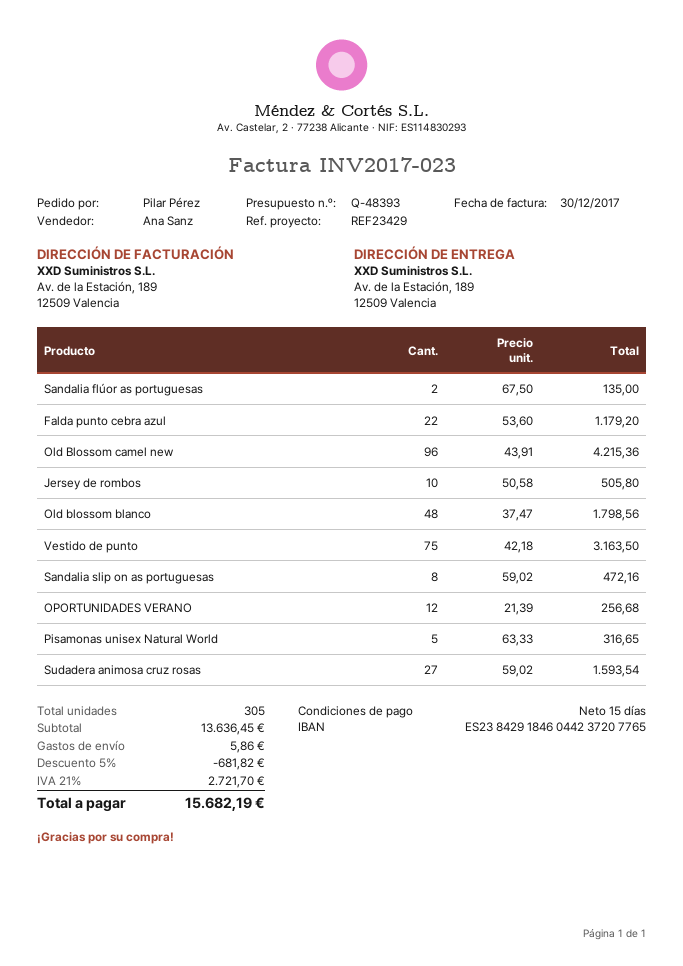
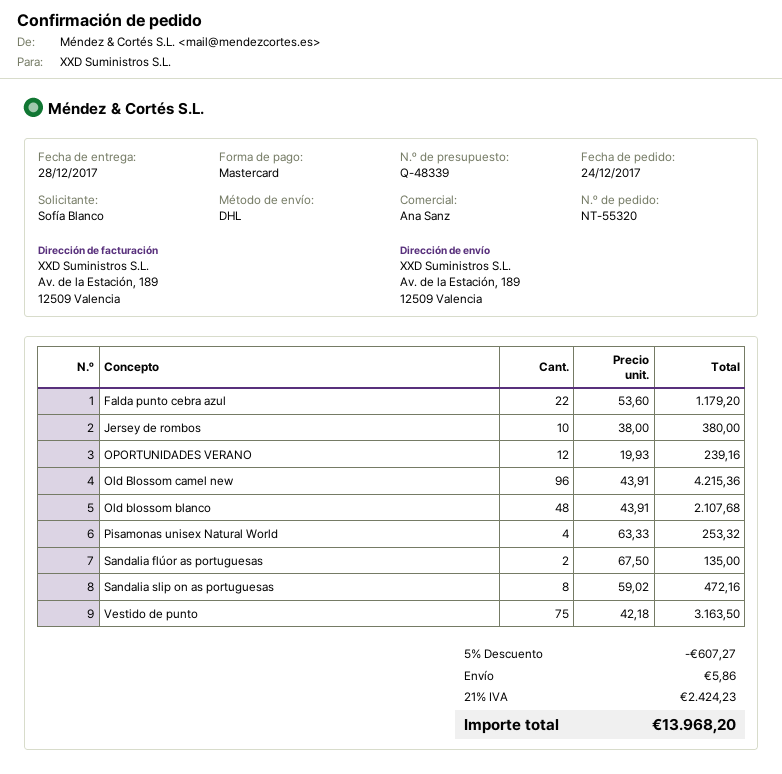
quote number: Q-48393 -> Q-48339
ordered by: Pilar Pérez -> Sofía Blanco
Jersey de rombos: 10 x 50.58 = 505.80 -> 10 x 38.00 = 380.00
Old blossom blanco: 48 x 37.47 = 1798.56 -> 48 x 43.91 = 2107.68
OPORTUNIDADES VERANO: 12 x 21.39 = 256.68 -> 12 x 19.93 = 239.16
Pisamonas unisex Natural World: 5 x 63.33 = 316.65 -> 4 x 63.33 = 253.32
Sudadera animosa cruz rosas: 27 x 59.02 = 1593.54 -> none
discount: 5% = 681.82 -> 5% = 607.27
tax: 21% = 2721.70 -> 21% = 2424.23
total: 15682.19 -> 13968.20

